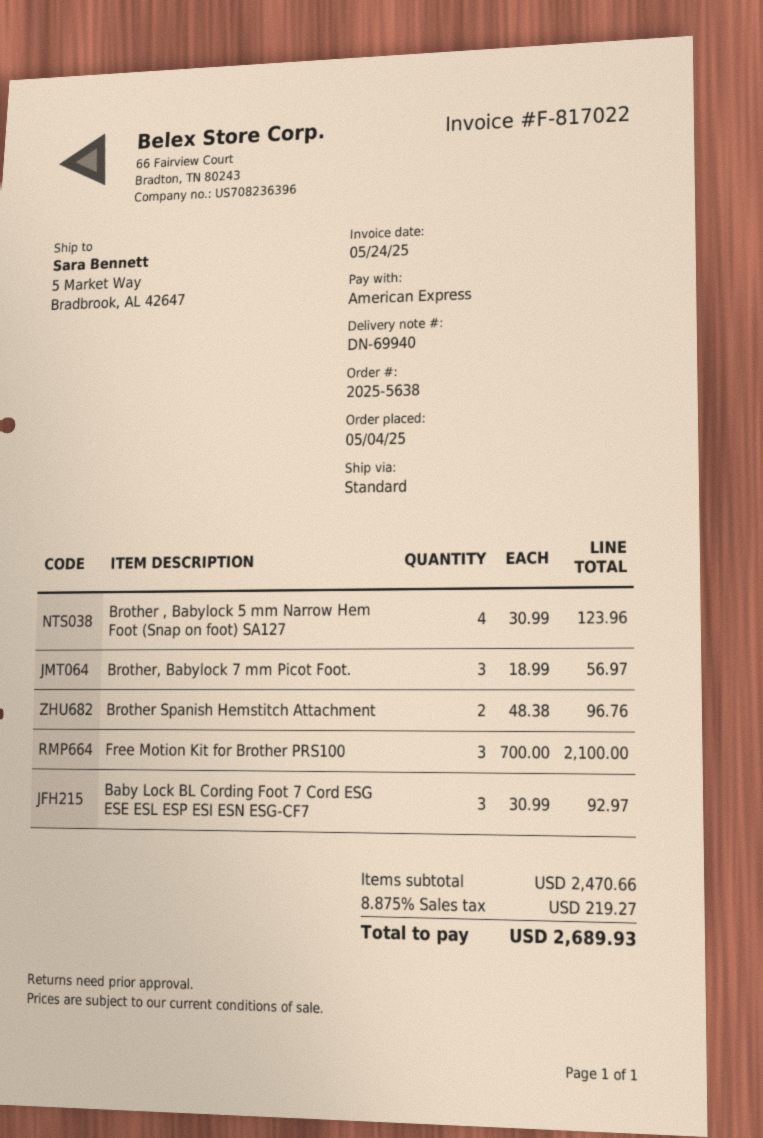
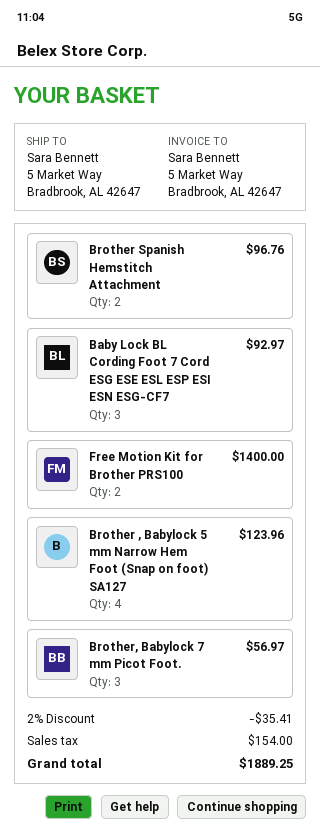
Free Motion Kit for Brother PRS100: 3 for 2100.00 -> 2 for 1400.00
discount: none -> 2% = 35.41
tax: 219.27 -> 154.00
total: 2689.93 -> 1889.25

